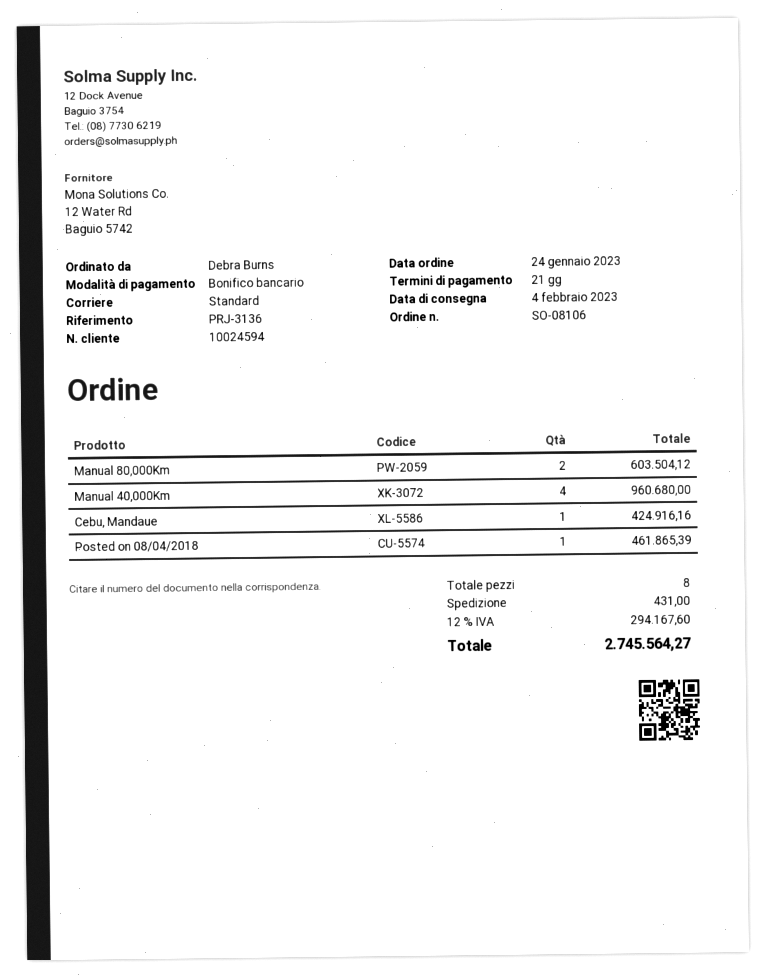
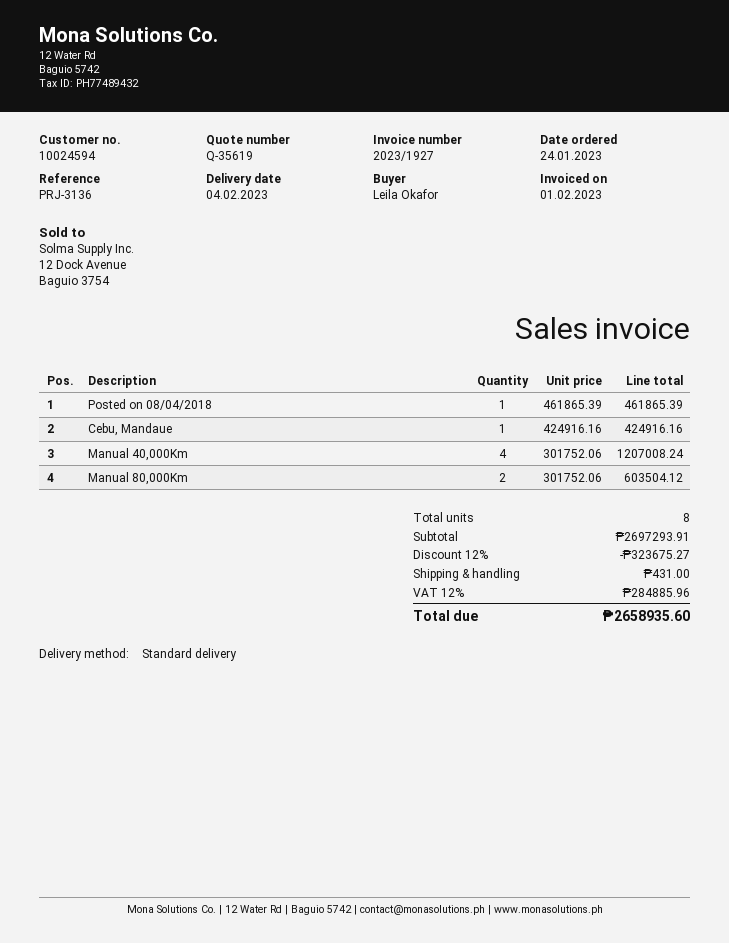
ordered by: Debra Burns -> Leila Okafor
Manual 40,000Km: 4 for 960680.00 -> 4 for 1207008.24
discount: none -> 12% = 323675.27
tax: 12% = 294167.60 -> 12% = 284885.96
total: 2745564.27 -> 2658935.60

